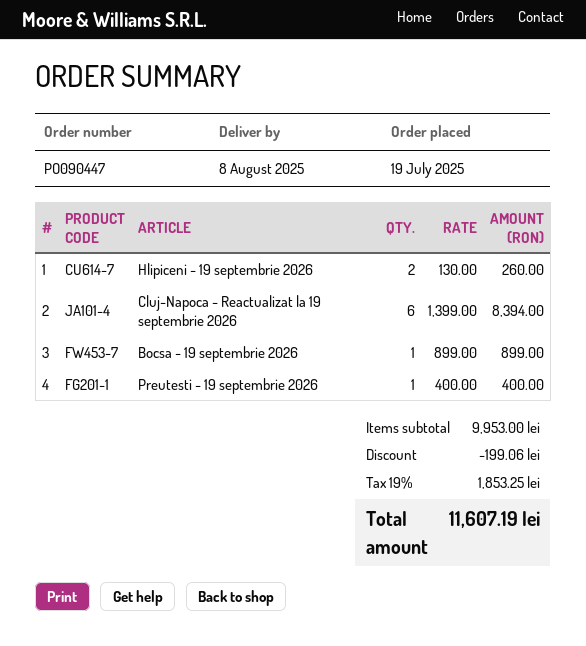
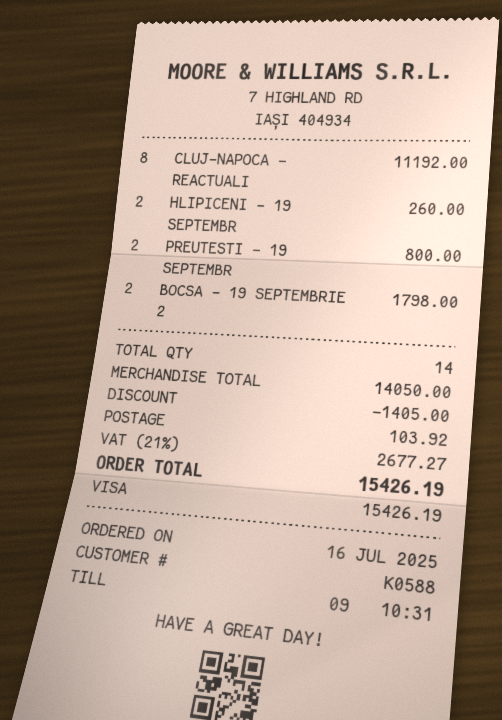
order date: 2025-07-19 -> 2025-07-16
Cluj-Napoca - Reactualizat la 19 septembrie 2026: 6 for 8394.00 -> 8 for 11192.00
Bocsa - 19 septembrie 2026: 1 for 899.00 -> 2 for 1798.00
Preutesti - 19 septembrie 2026: 1 for 400.00 -> 2 for 800.00
subtotal: 9953.00 -> 14050.00
discount: 199.06 -> 1405.00
shipping: none -> 103.92
tax: 19% = 1853.25 -> 21% = 2677.27
total: 11607.19 -> 15426.19

